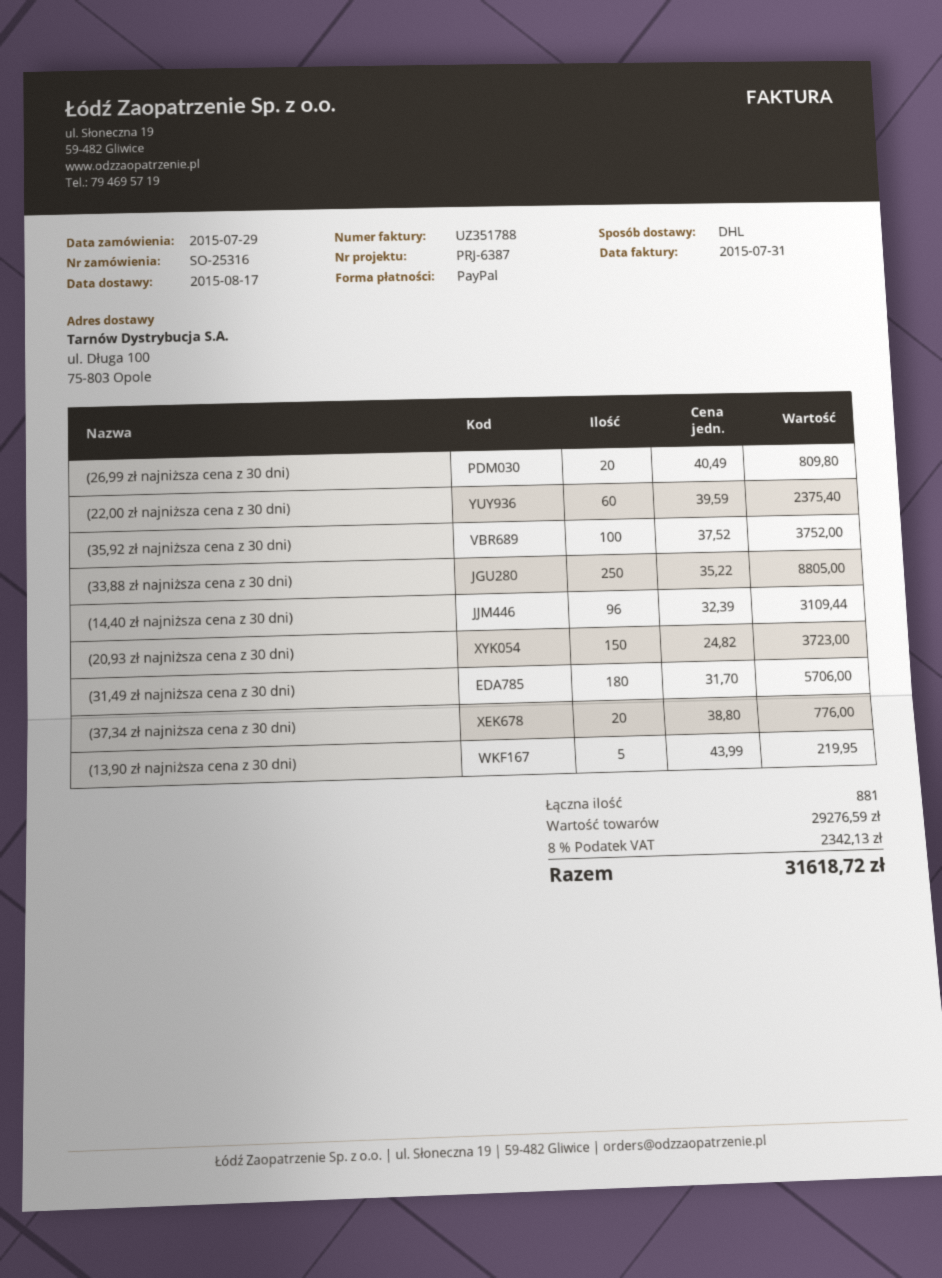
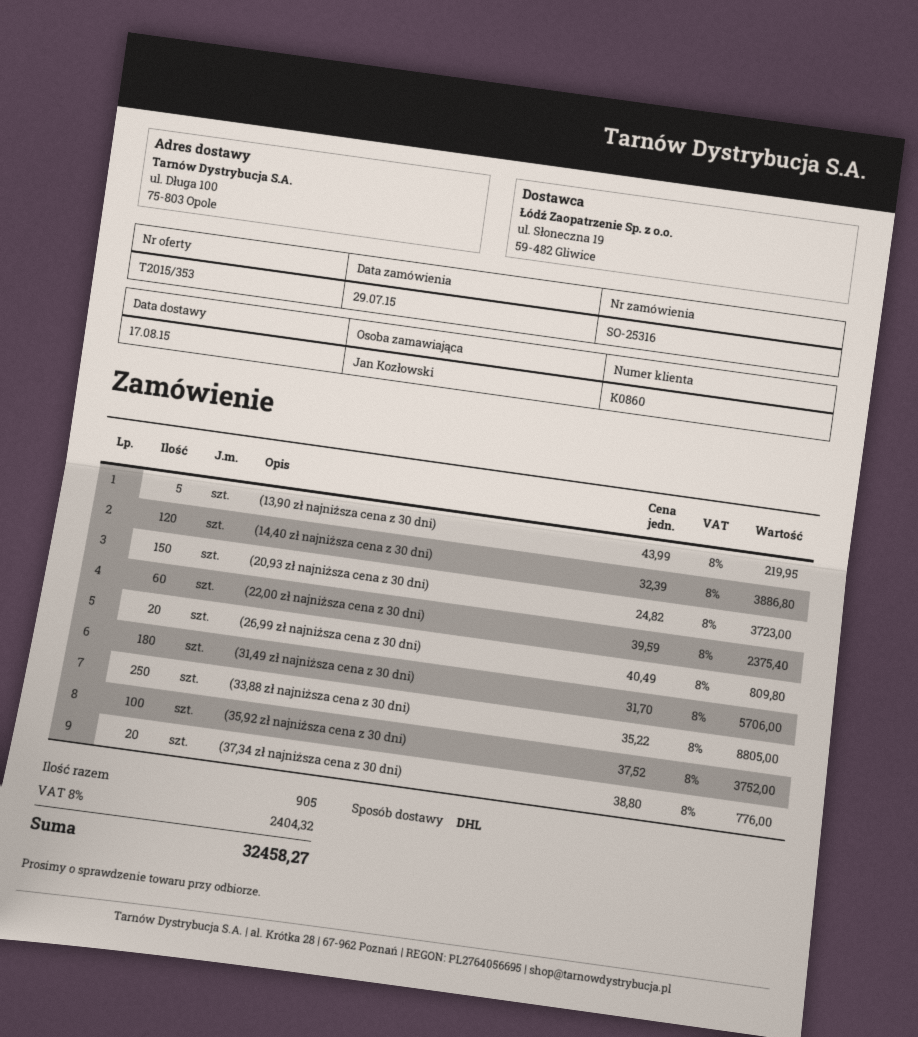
(14,40 zł najniższa cena z 30 dni): 96 x 32.39 = 3109.44 -> 120 x 32.39 = 3886.80
total quantity: 881 -> 905
tax: 8% = 2342.13 -> 8% = 2404.32
total: 31618.72 -> 32458.27

